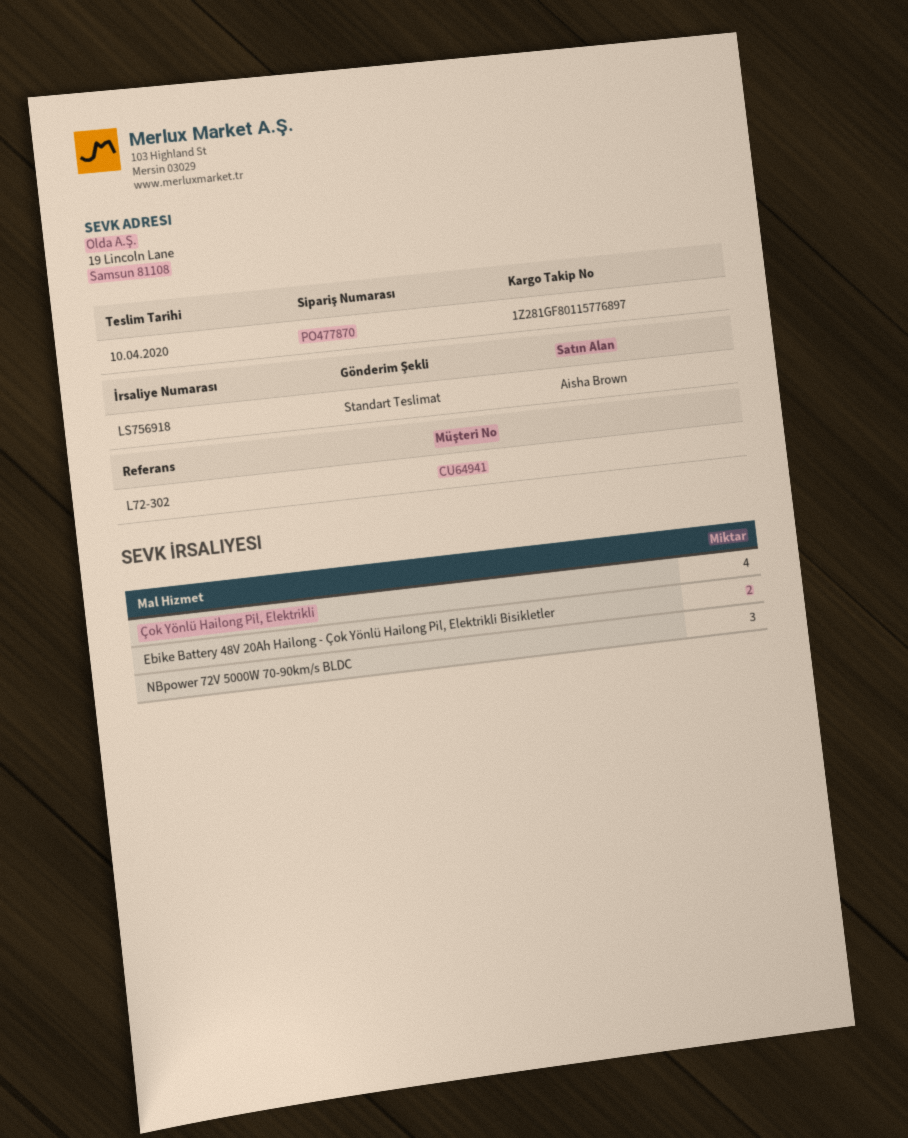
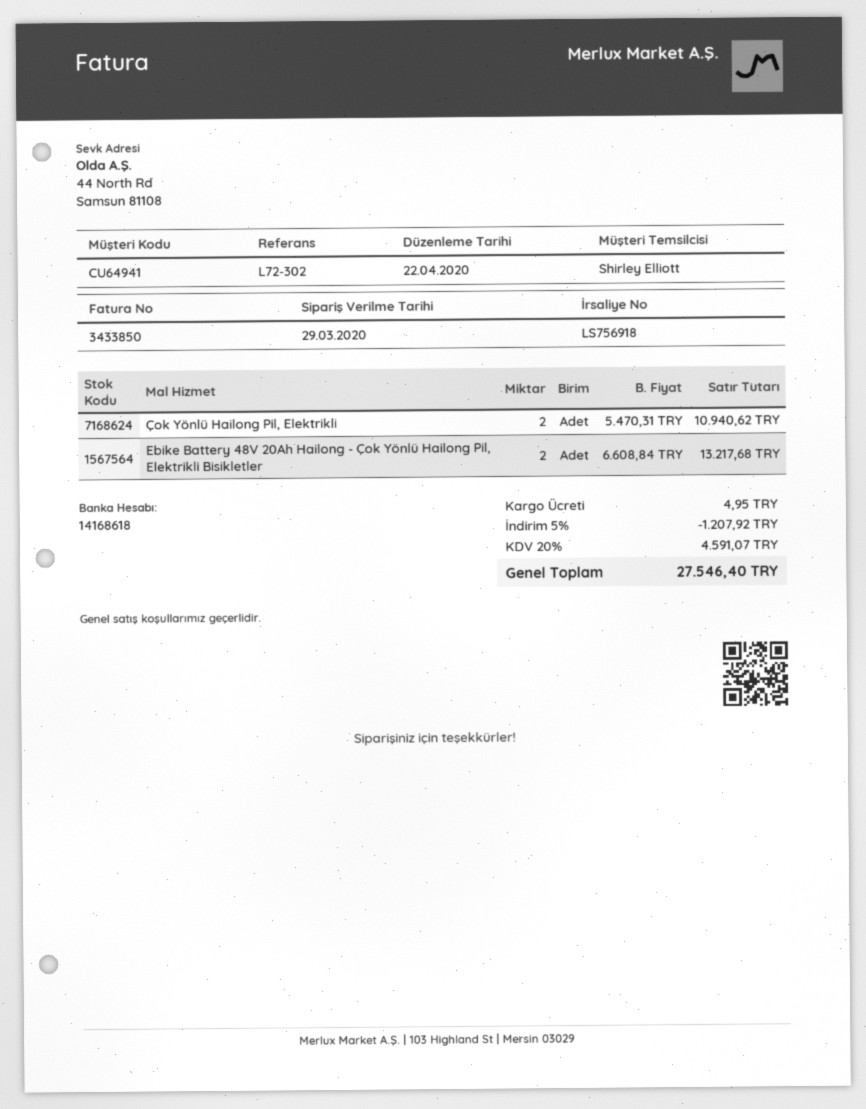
ship to: 19 Lincoln Lane, Samsun 81108 -> 44 North Rd, Samsun 81108
Çok Yönlü Hailong Pil, Elektrikli: 4 -> 2
NBpower 72V 5000W 70-90km/s BLDC: 3 -> none

